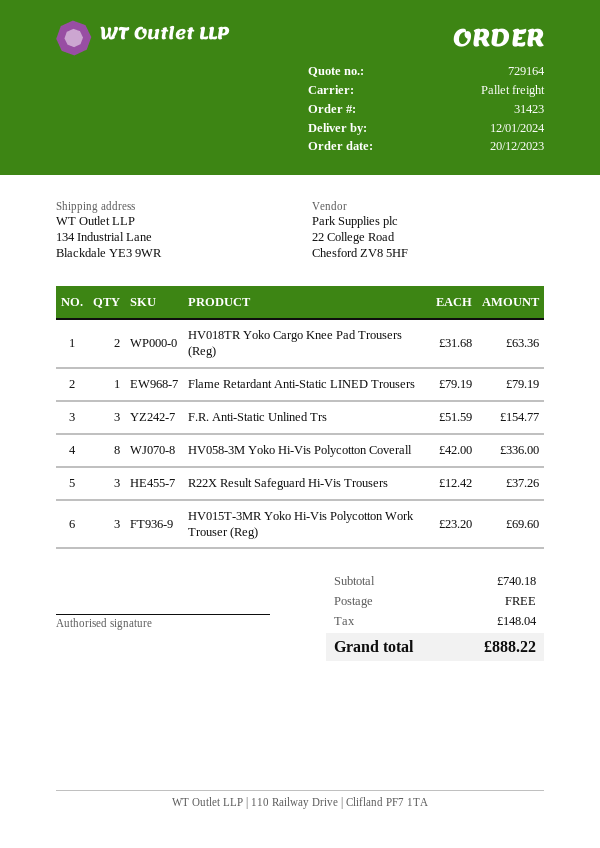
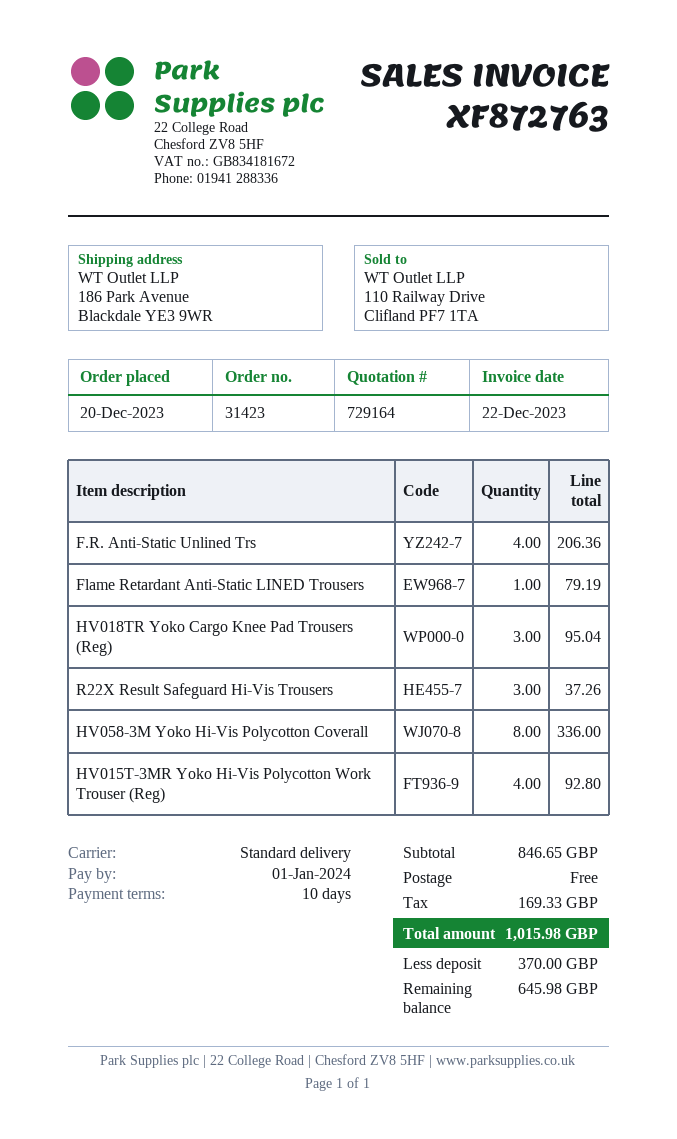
shipping method: pallet freight -> standard
ship to: 134 Industrial Lane, Blackdale YE3 9WR -> 186 Park Avenue, Blackdale YE3 9WR
HV018TR Yoko Cargo Knee Pad Trousers (Reg): 2 for 63.36 -> 3 for 95.04
F.R. Anti-Static Unlined Trs: 3 for 154.77 -> 4 for 206.36
HV015T-3MR Yoko Hi-Vis Polycotton Work Trouser (Reg): 3 for 69.60 -> 4 for 92.80
subtotal: 740.18 -> 846.65
tax: 148.04 -> 169.33
total: 888.22 -> 1015.98

